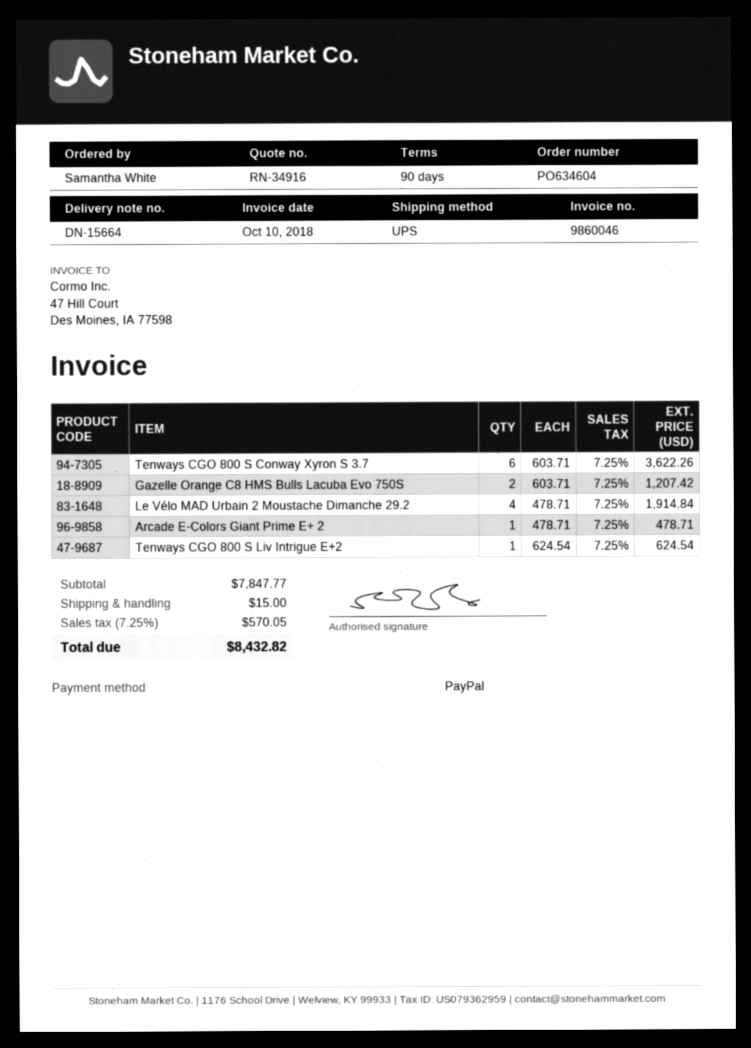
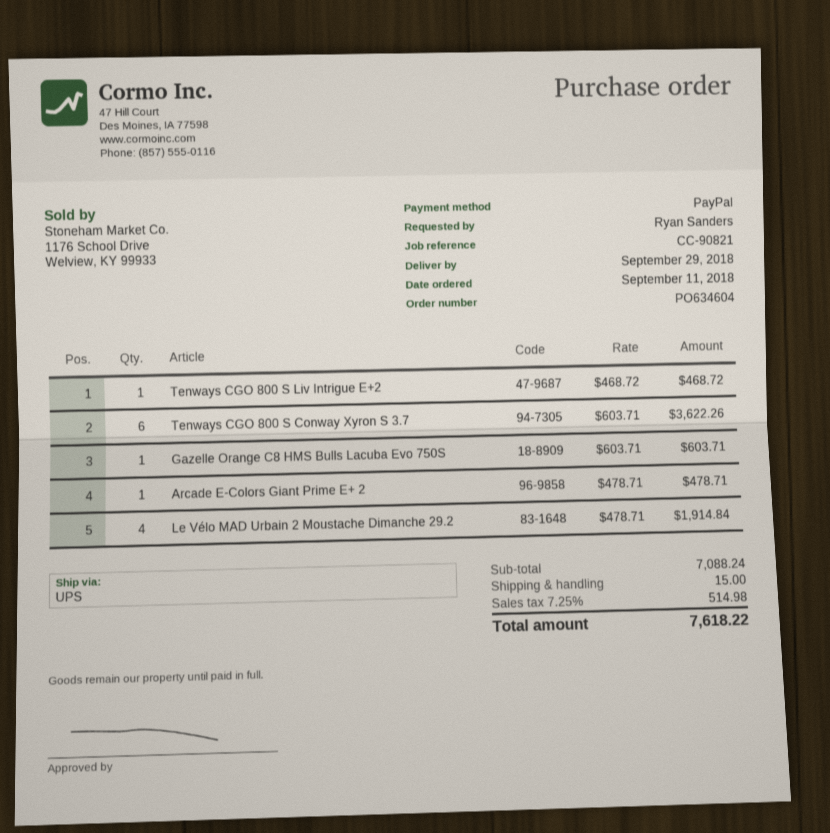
ordered by: Samantha White -> Ryan Sanders
Gazelle Orange C8 HMS Bulls Lacuba Evo 750S: 2 x 603.71 = 1207.42 -> 1 x 603.71 = 603.71
Tenways CGO 800 S Liv Intrigue E+2: 1 x 624.54 = 624.54 -> 1 x 468.72 = 468.72
subtotal: 7847.77 -> 7088.24
tax: 7.25% = 570.05 -> 7.25% = 514.98
total: 8432.82 -> 7618.22

